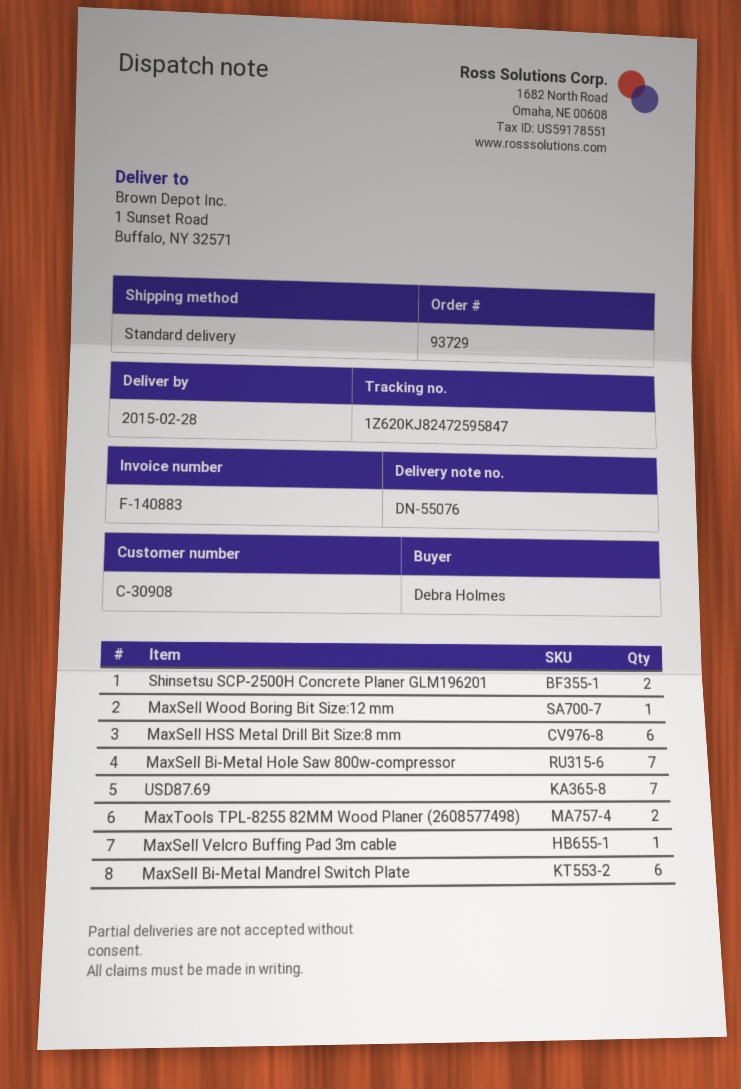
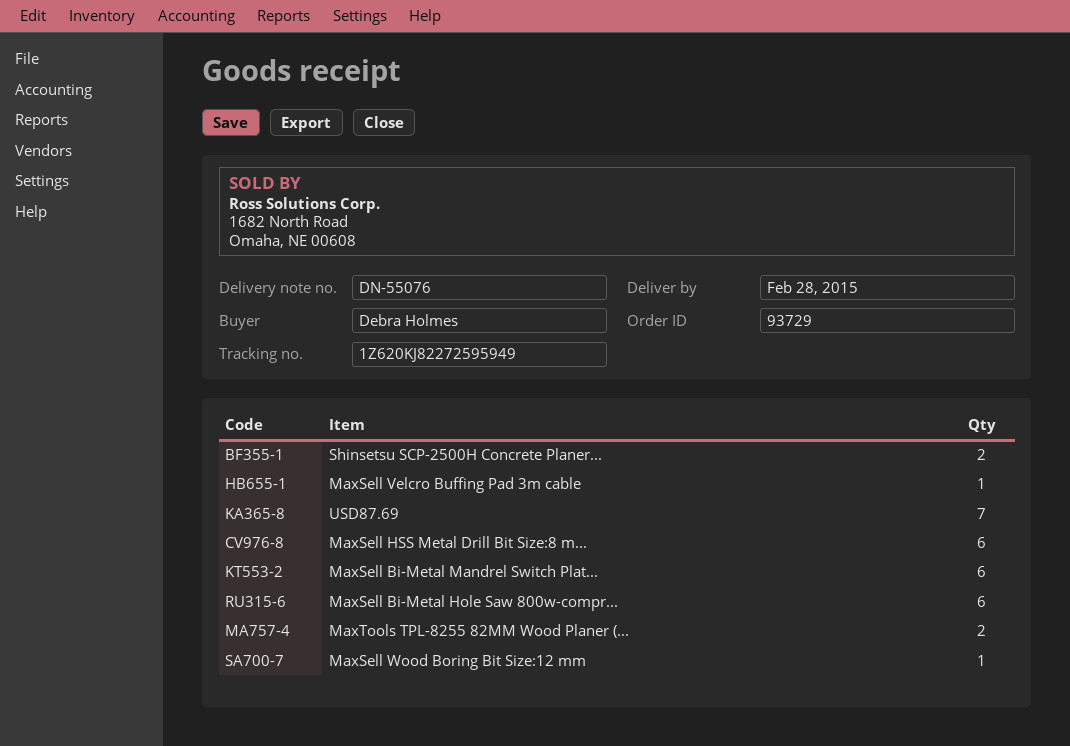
tracking number: 1Z620KJ82472595847 -> 1Z620KJ82272595949
MaxSell Bi-Metal Hole Saw 800w-compressor: 7 -> 6

